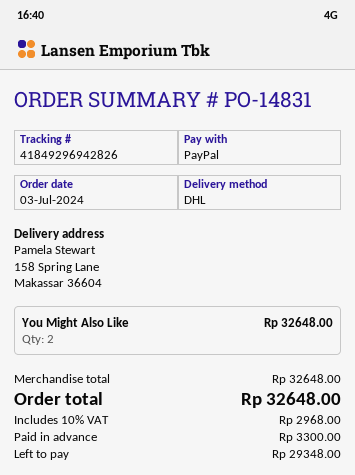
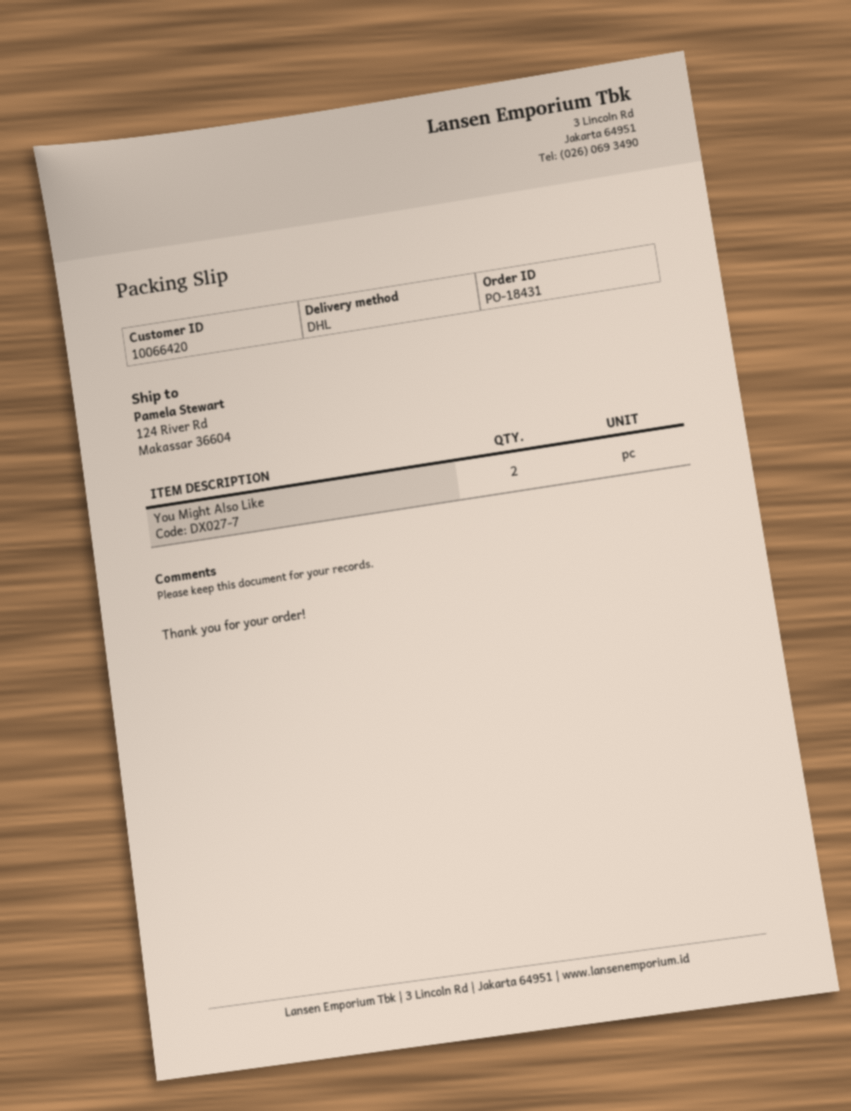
order number: PO-14831 -> PO-18431
ship to: 158 Spring Lane, Makassar 36604 -> 124 River Rd, Makassar 36604

